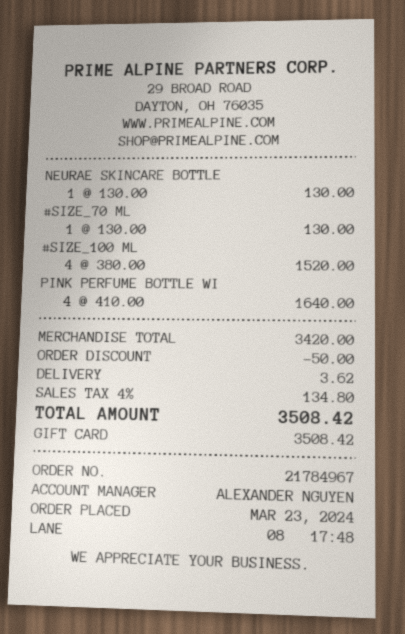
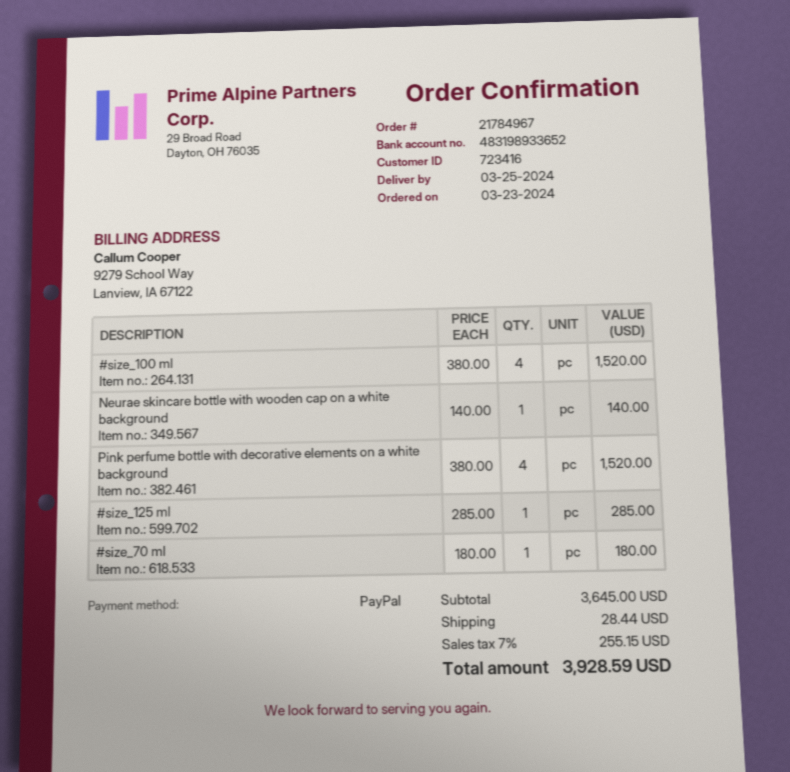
payment method: gift card -> PayPal
NEURAE SKINCARE BOTTLE: 1 x 130.00 = 130.00 -> 1 x 140.00 = 140.00
#SIZE_70 ML: 1 x 130.00 = 130.00 -> 1 x 180.00 = 180.00
PINK PERFUME BOTTLE WI: 4 x 410.00 = 1640.00 -> 4 x 380.00 = 1520.00
#size_125 ml: none -> 1 x 285.00 = 285.00
subtotal: 3420.00 -> 3645.00
discount: 50.00 -> none
shipping: 3.62 -> 28.44
tax: 4% = 134.80 -> 7% = 255.15
total: 3508.42 -> 3928.59

